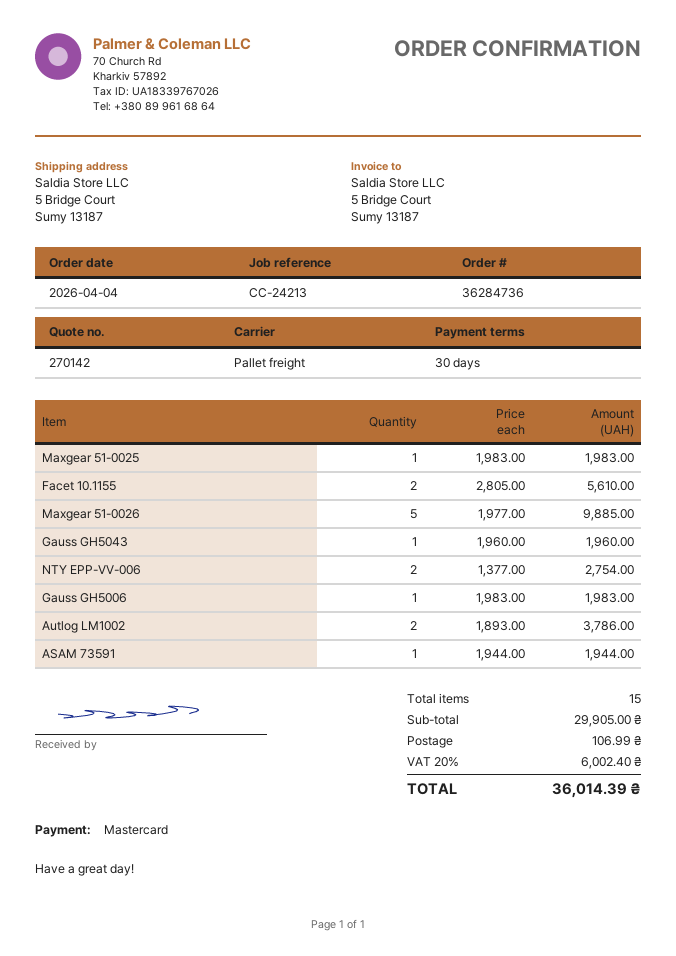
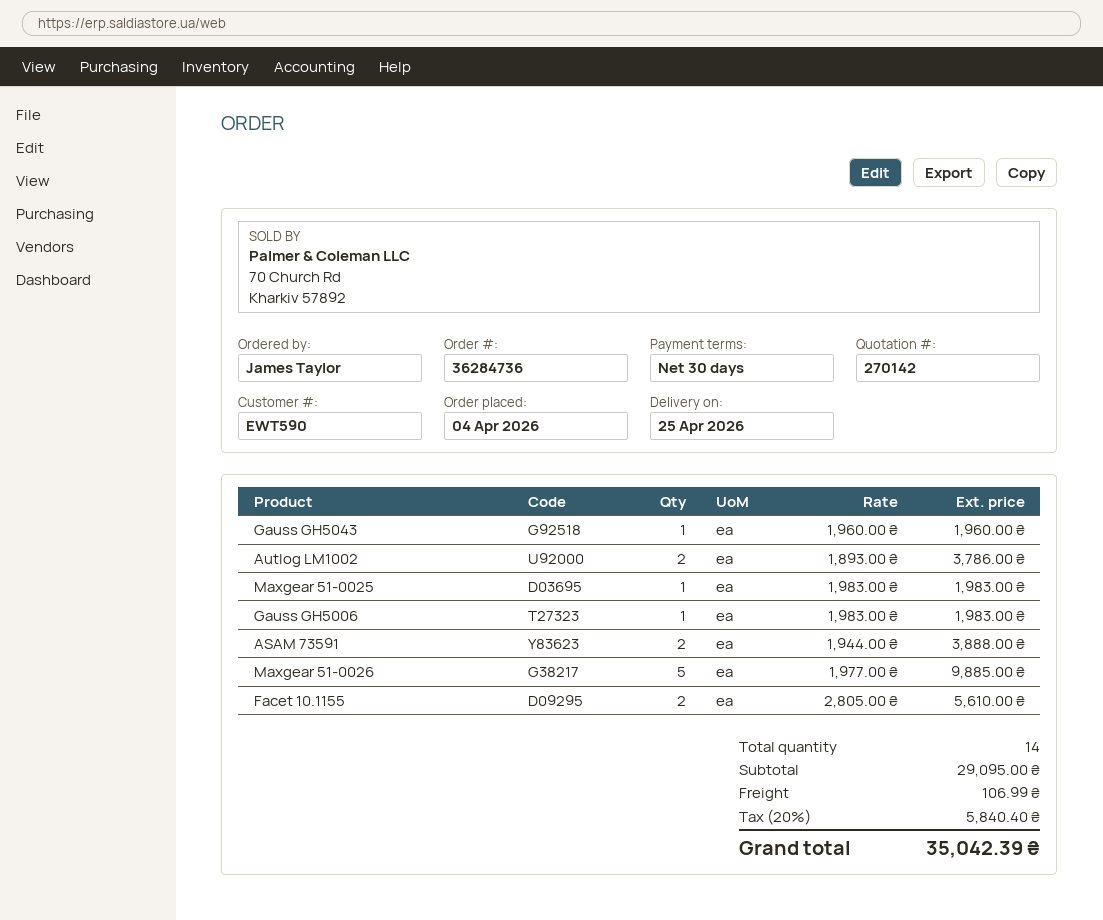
NTY EPP-VV-006: 2 x 1377.00 = 2754.00 -> none
ASAM 73591: 1 x 1944.00 = 1944.00 -> 2 x 1944.00 = 3888.00
total quantity: 15 -> 14
subtotal: 29905.00 -> 29095.00
tax: 20% = 6002.40 -> 20% = 5840.40
total: 36014.39 -> 35042.39

